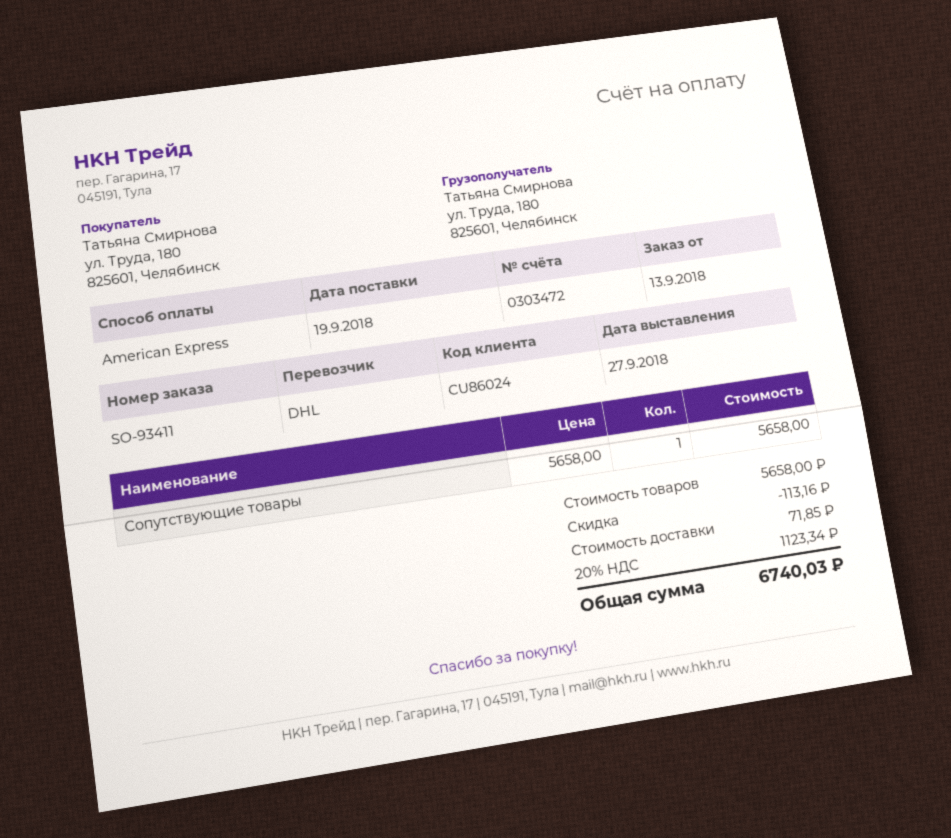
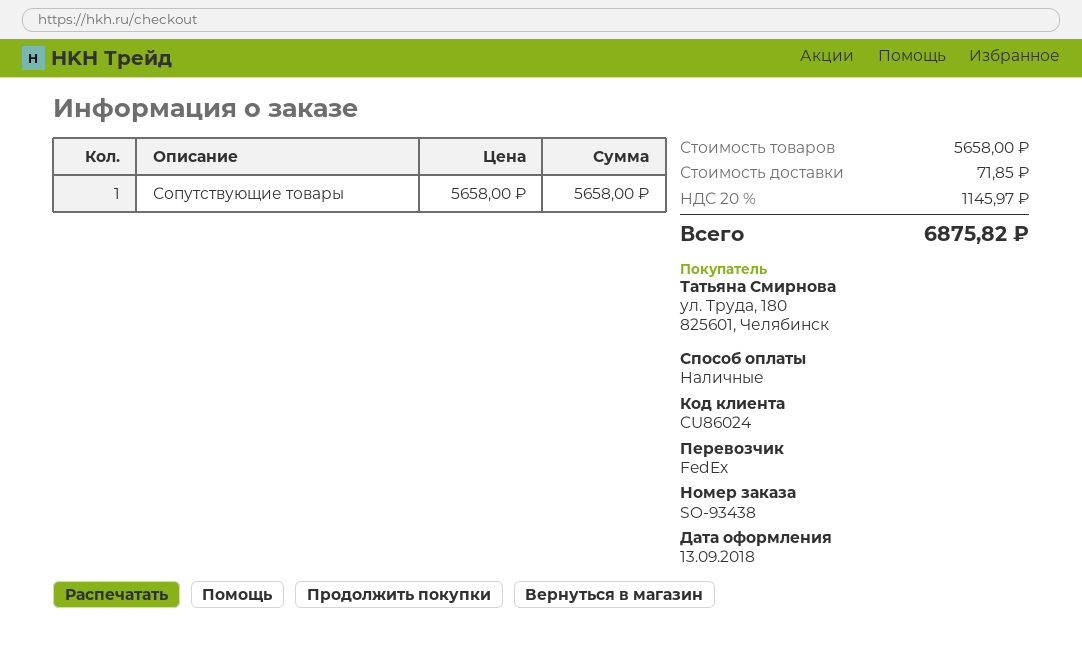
order number: SO-93411 -> SO-93438
payment method: American Express -> cash
shipping method: DHL -> FedEx
discount: 113.16 -> none
tax: 20% = 1123.34 -> 20% = 1145.97
total: 6740.03 -> 6875.82

